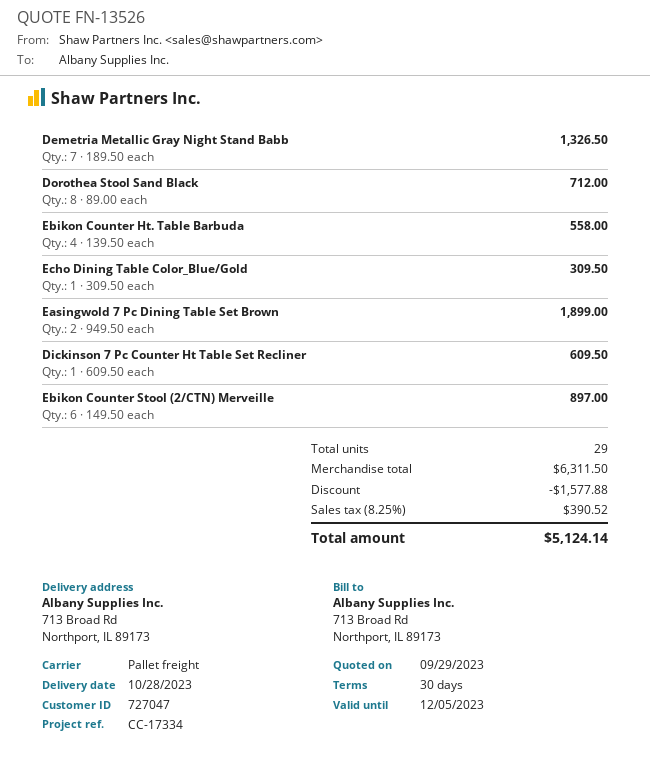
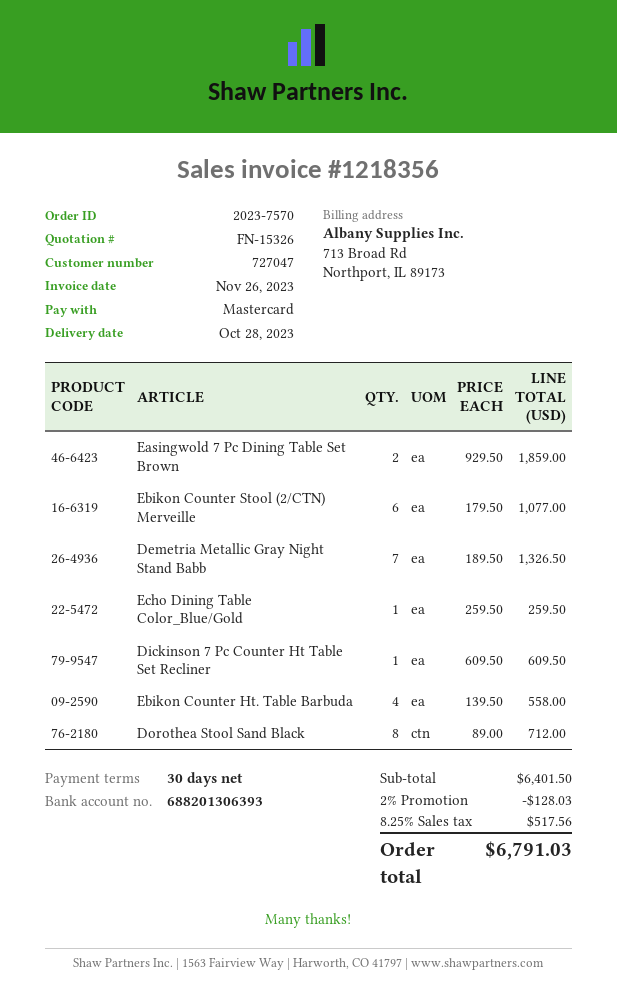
quote number: FN-13526 -> FN-15326
Echo Dining Table Color_Blue/Gold: 1 x 309.50 = 309.50 -> 1 x 259.50 = 259.50
Easingwold 7 Pc Dining Table Set Brown: 2 x 949.50 = 1899.00 -> 2 x 929.50 = 1859.00
Ebikon Counter Stool (2/CTN) Merveille: 6 x 149.50 = 897.00 -> 6 x 179.50 = 1077.00
subtotal: 6311.50 -> 6401.50
discount: 1577.88 -> 128.03
tax: 8.25% = 390.52 -> 8.25% = 517.56
total: 5124.14 -> 6791.03

